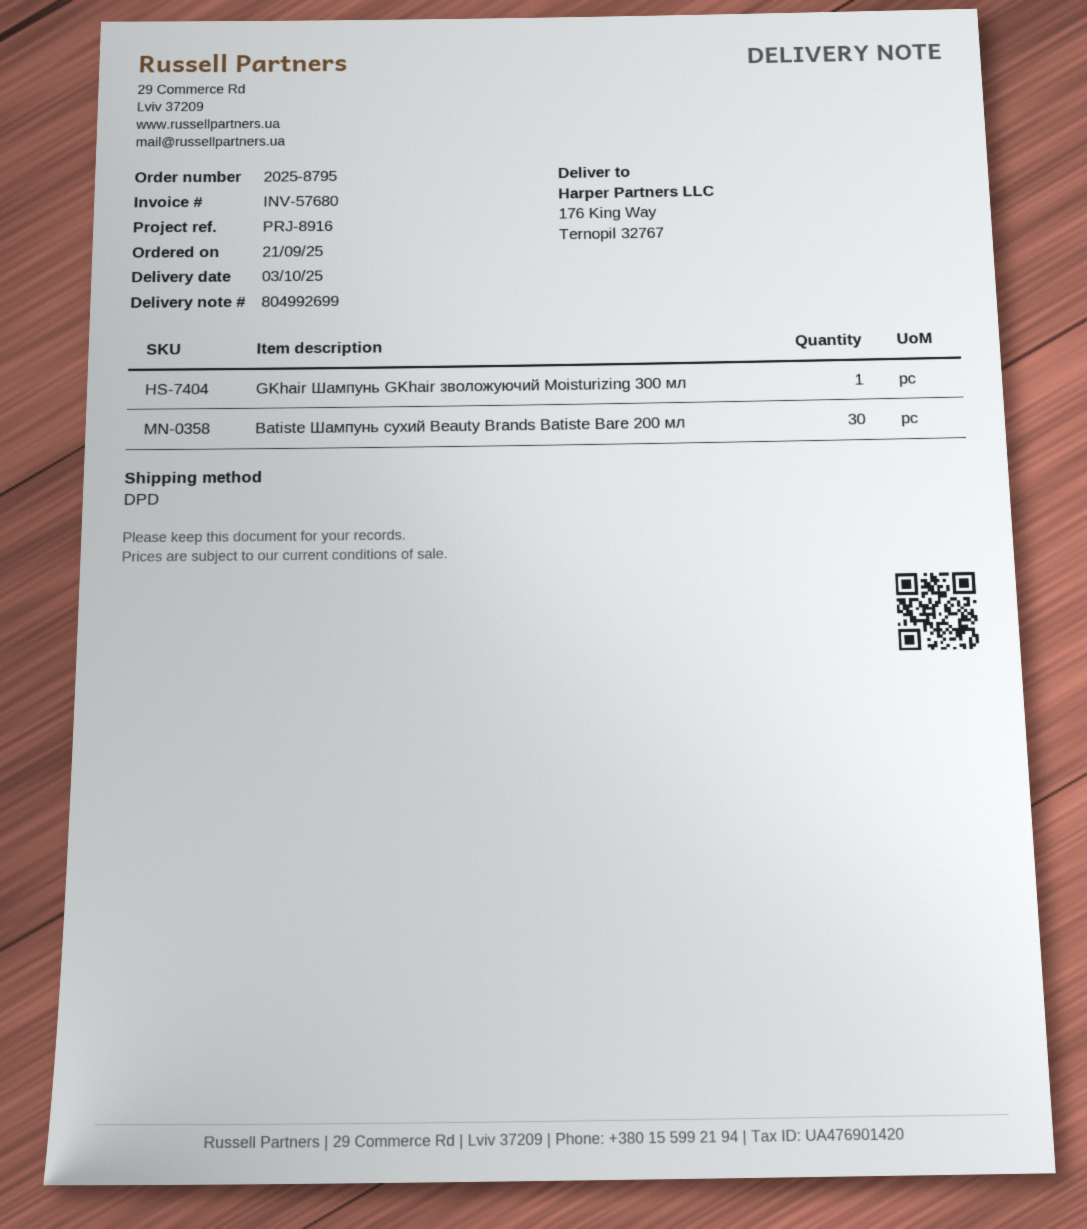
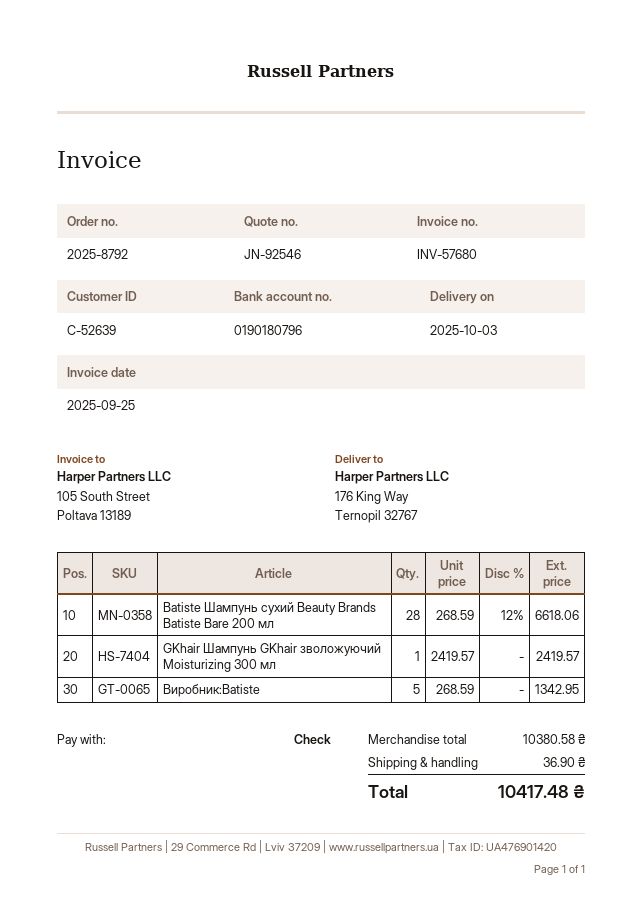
order number: 2025-8795 -> 2025-8792
Batiste Шампунь сухий Beauty Brands Batiste Bare 200 мл: 30 -> 28
Виробник:Batiste: none -> 5

